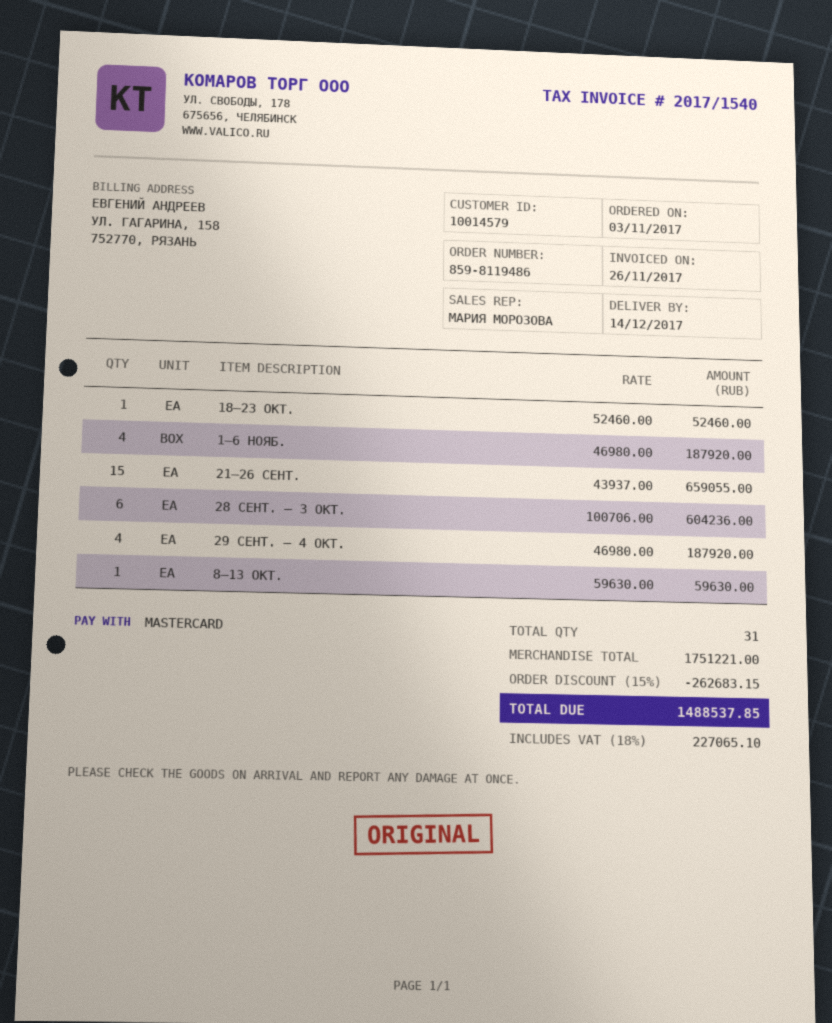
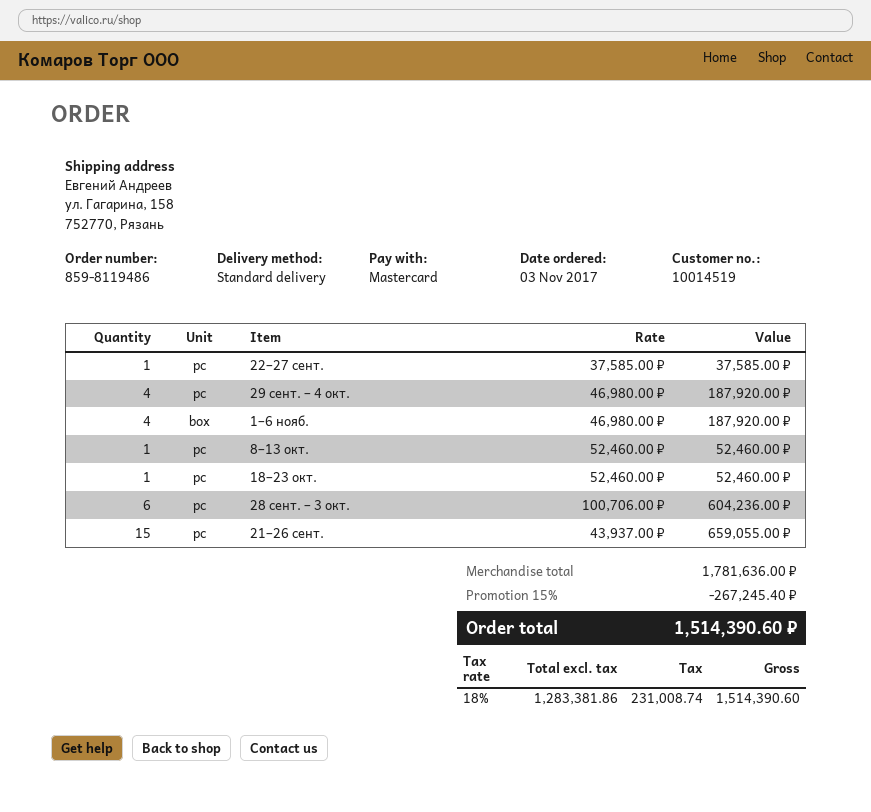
customer number: 10014579 -> 10014519
8–13 ОКТ.: 1 x 59630.00 = 59630.00 -> 1 x 52460.00 = 52460.00
22–27 сент.: none -> 1 x 37585.00 = 37585.00
subtotal: 1751221.00 -> 1781636.00
discount: 15% = 262683.15 -> 15% = 267245.40
tax: 18% = 227065.10 -> 18% = 231008.74
total: 1488537.85 -> 1514390.60

